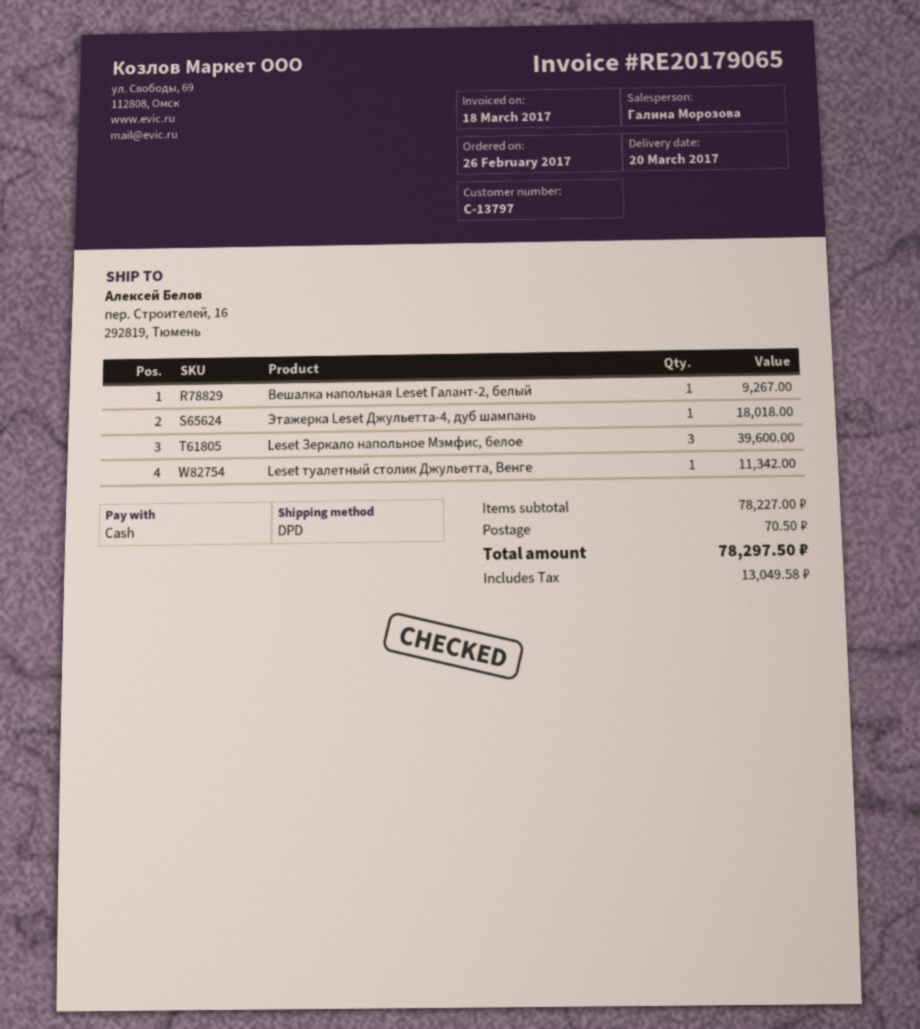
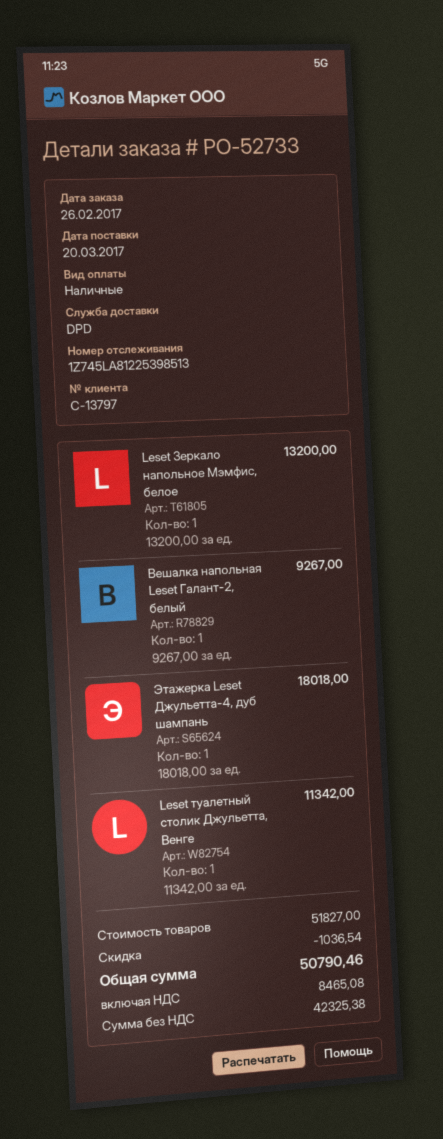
Leset Зеркало напольное Мэмфис, белое: 3 for 39600.00 -> 1 for 13200.00
subtotal: 78227.00 -> 51827.00
discount: none -> 1036.54
shipping: 70.50 -> none
tax: 13049.58 -> 8465.08
total: 78297.50 -> 50790.46

